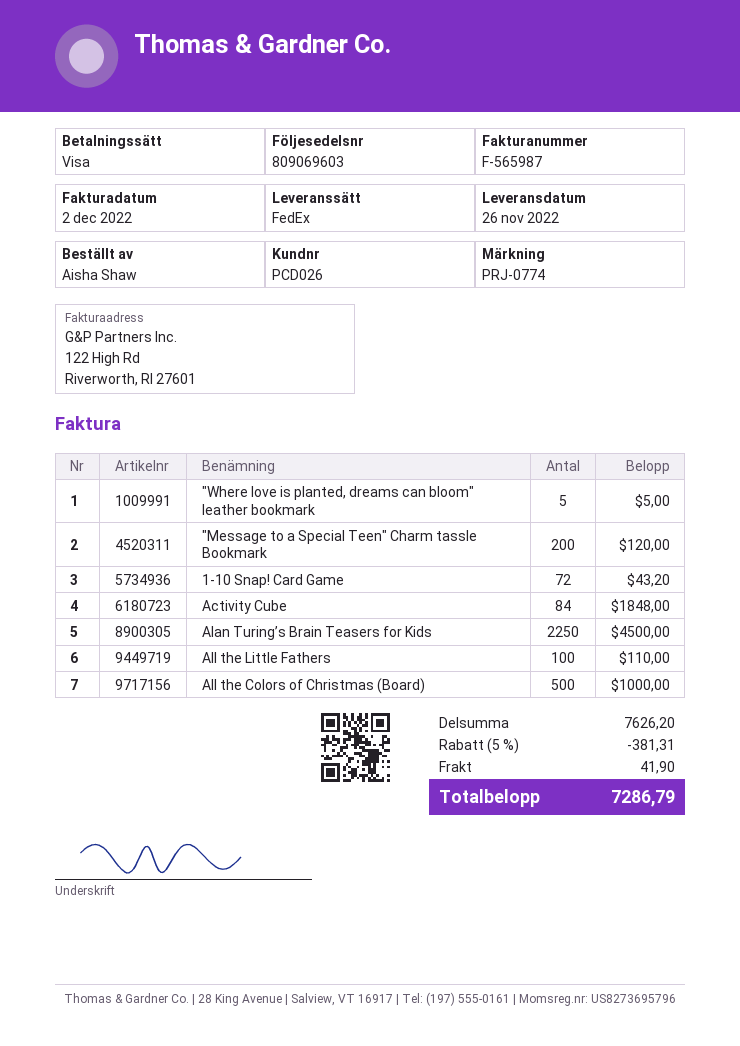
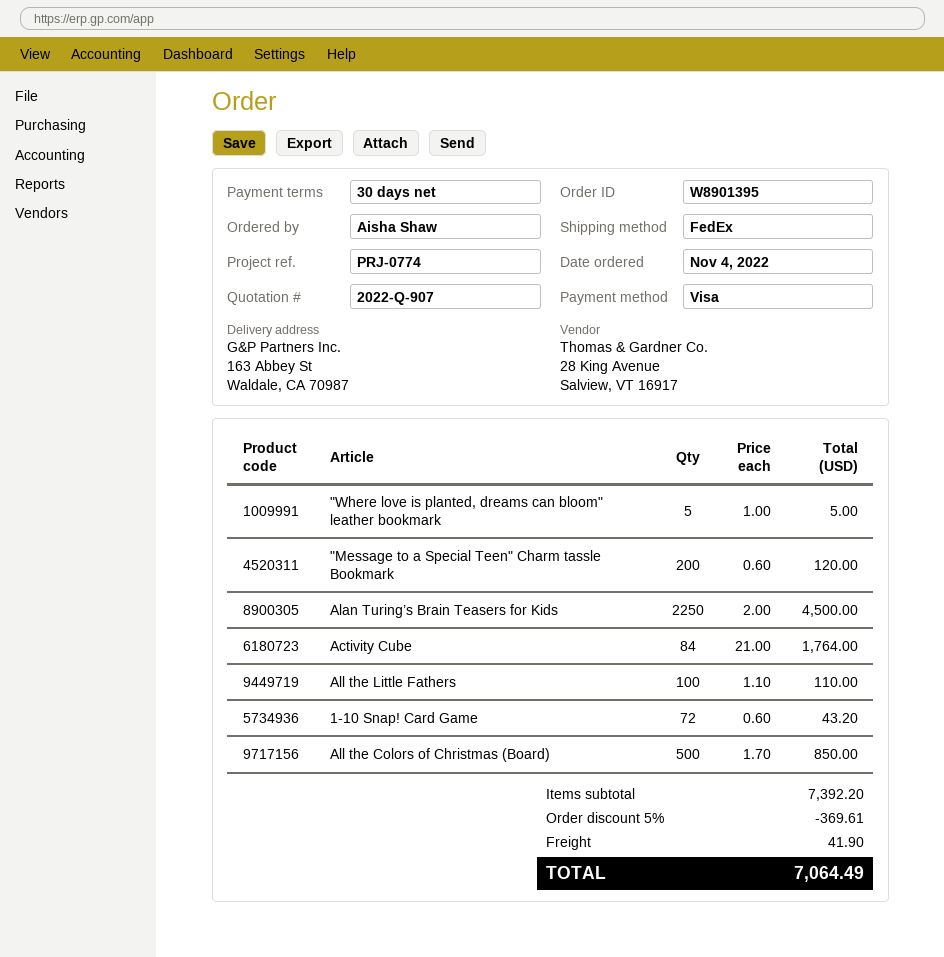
Activity Cube: 84 for 1848.00 -> 84 for 1764.00
All the Colors of Christmas (Board): 500 for 1000.00 -> 500 for 850.00
subtotal: 7626.20 -> 7392.20
discount: 5% = 381.31 -> 5% = 369.61
total: 7286.79 -> 7064.49

